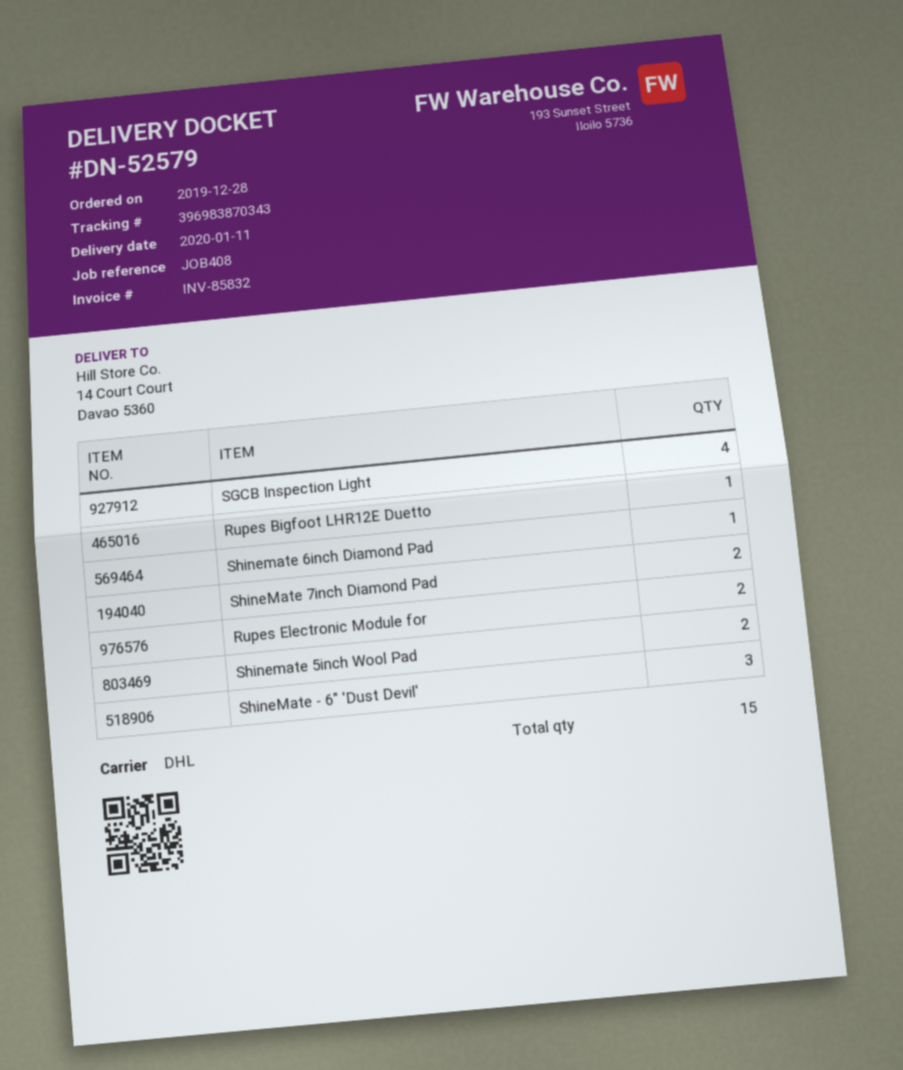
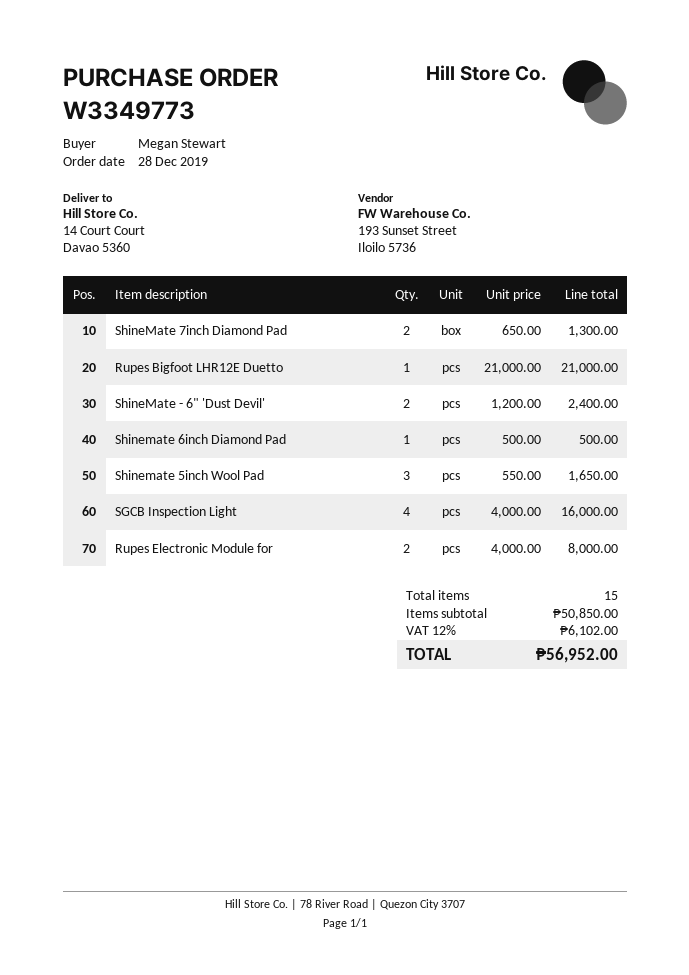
Shinemate 5inch Wool Pad: 2 -> 3
ShineMate - 6" 'Dust Devil': 3 -> 2

